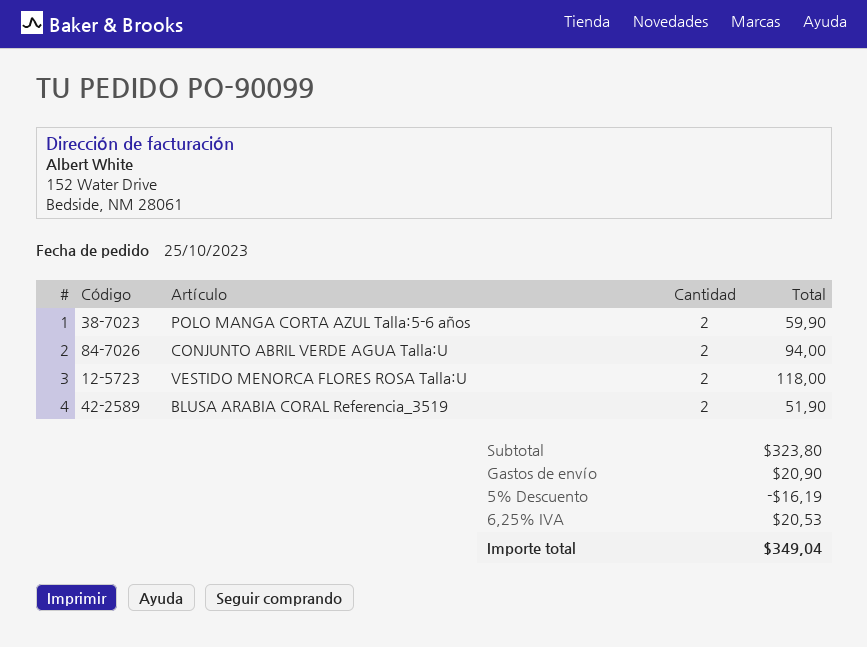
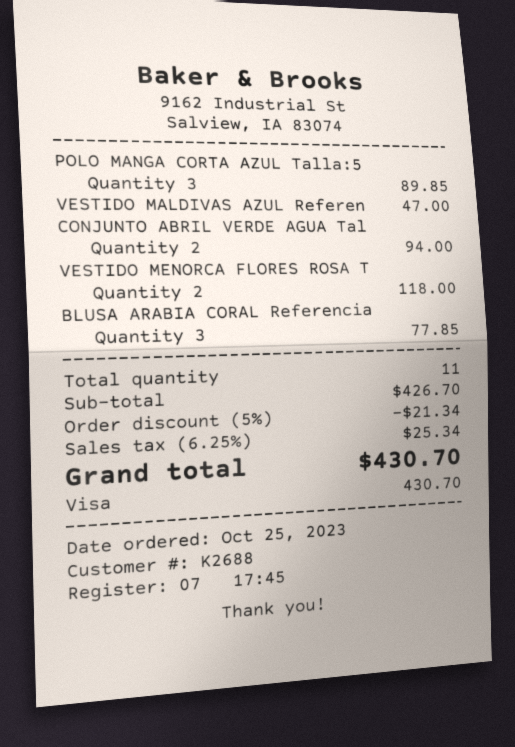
POLO MANGA CORTA AZUL Talla:5-6 años: 2 for 59.90 -> 3 for 89.85
BLUSA ARABIA CORAL Referencia_3519: 2 for 51.90 -> 3 for 77.85
VESTIDO MALDIVAS AZUL Referen: none -> 1 for 47.00
subtotal: 323.80 -> 426.70
discount: 5% = 16.19 -> 5% = 21.34
shipping: 20.90 -> none
tax: 6.25% = 20.53 -> 6.25% = 25.34
total: 349.04 -> 430.70

